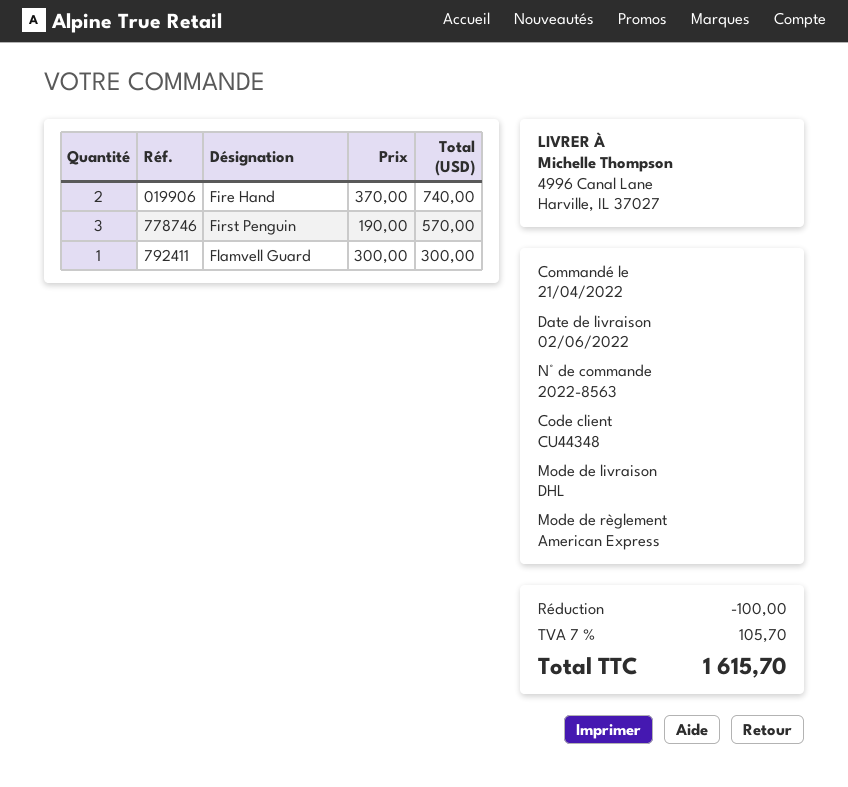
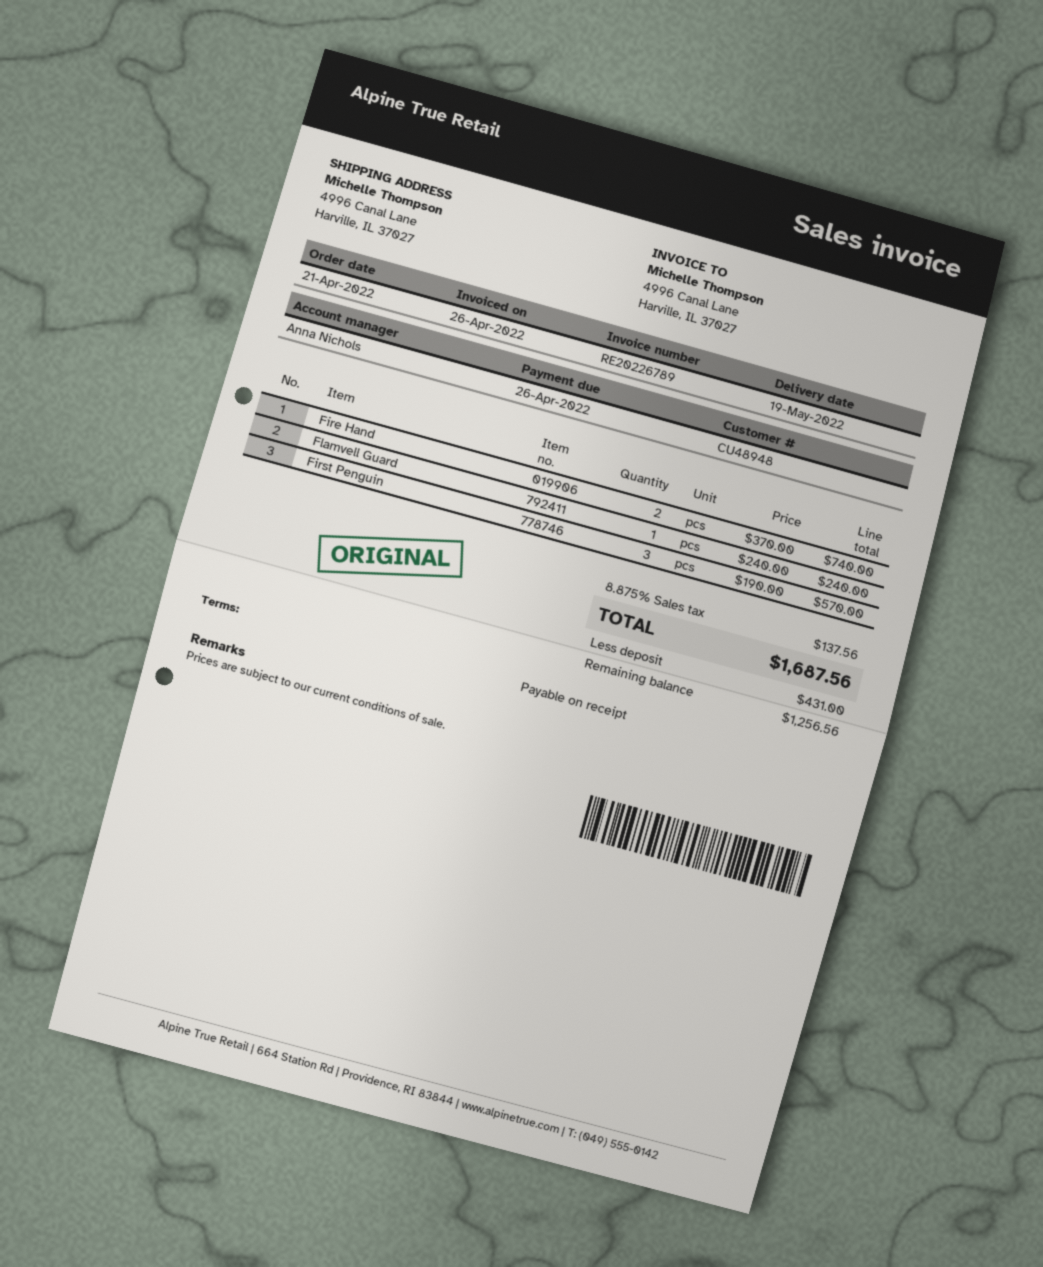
delivery date: 2022-06-02 -> 2022-05-19
customer number: CU44348 -> CU48948
Flamvell Guard: 1 x 300.00 = 300.00 -> 1 x 240.00 = 240.00
discount: 100.00 -> none
tax: 7% = 105.70 -> 8.875% = 137.56
total: 1615.70 -> 1687.56

